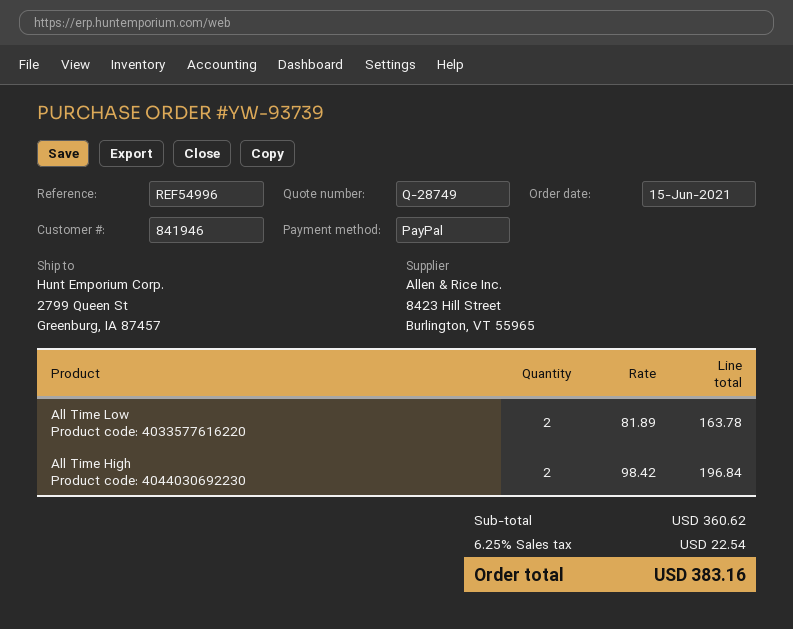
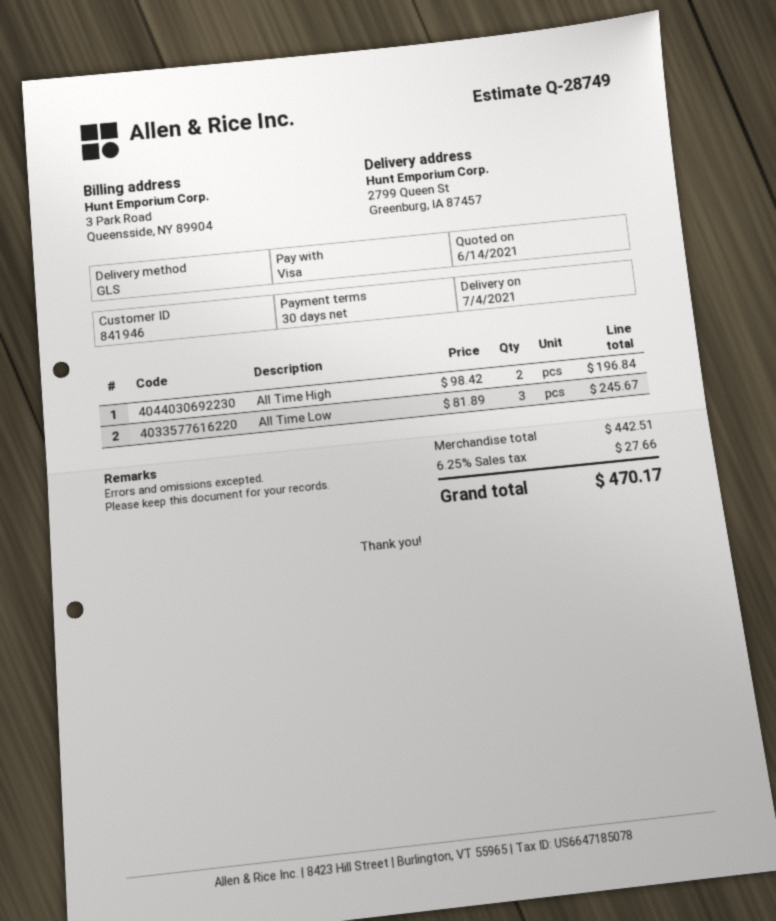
payment method: PayPal -> Visa
All Time Low: 2 x 81.89 = 163.78 -> 3 x 81.89 = 245.67
subtotal: 360.62 -> 442.51
tax: 6.25% = 22.54 -> 6.25% = 27.66
total: 383.16 -> 470.17

